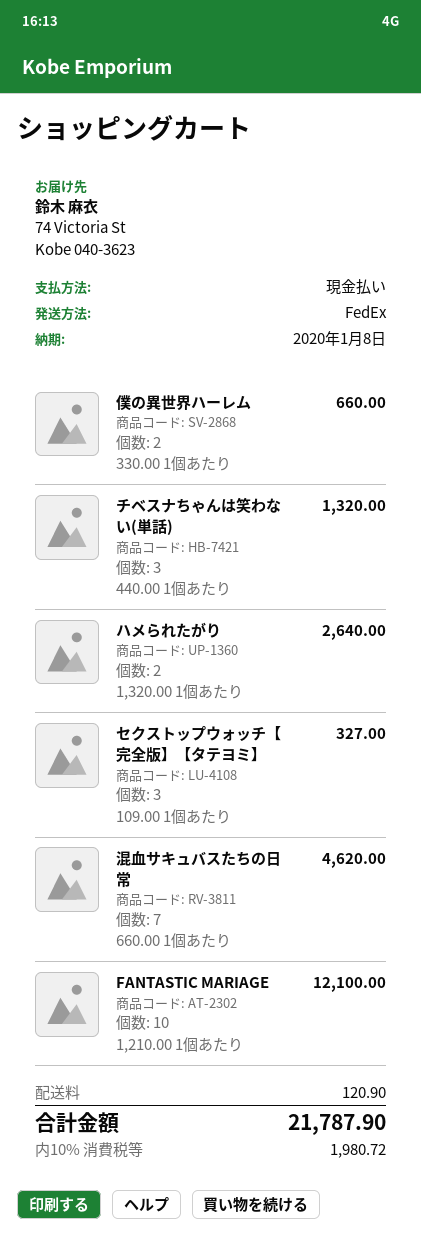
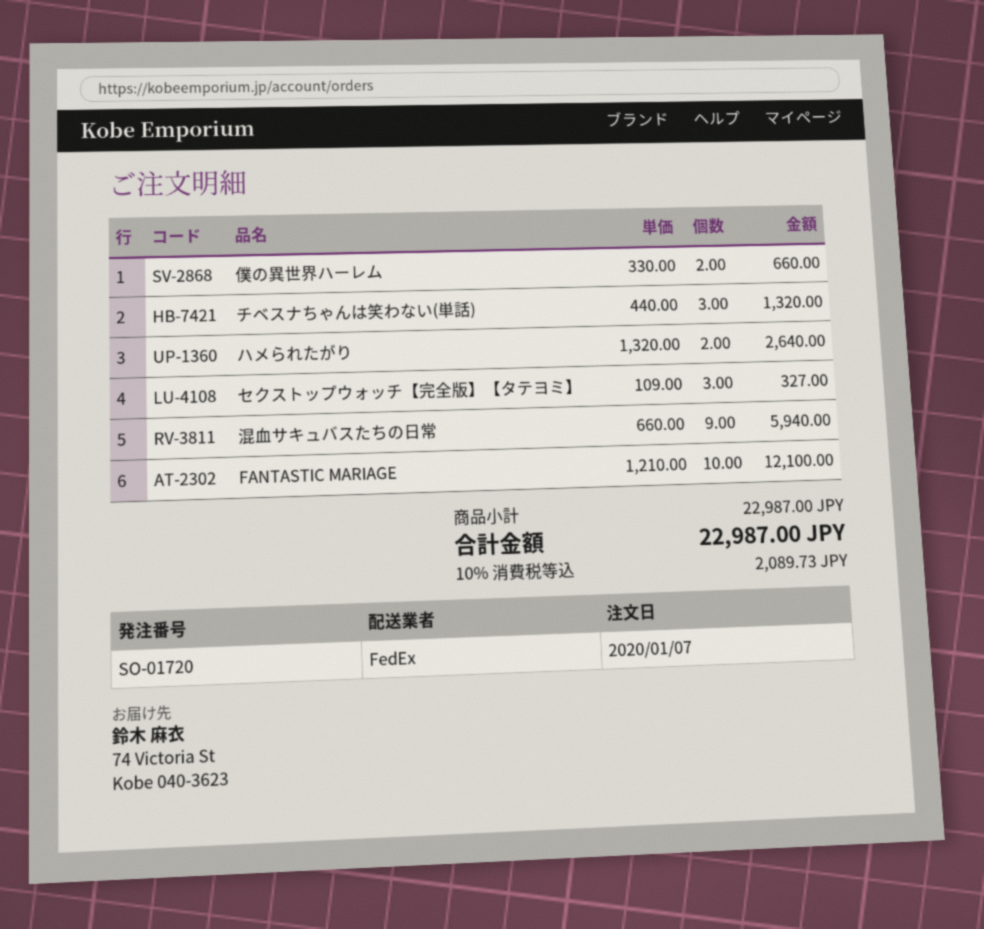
混血サキュバスたちの日常: 7 x 660.00 = 4620.00 -> 9 x 660.00 = 5940.00
shipping: 120.90 -> none
tax: 10% = 1980.72 -> 10% = 2089.73
total: 21787.90 -> 22987.00

